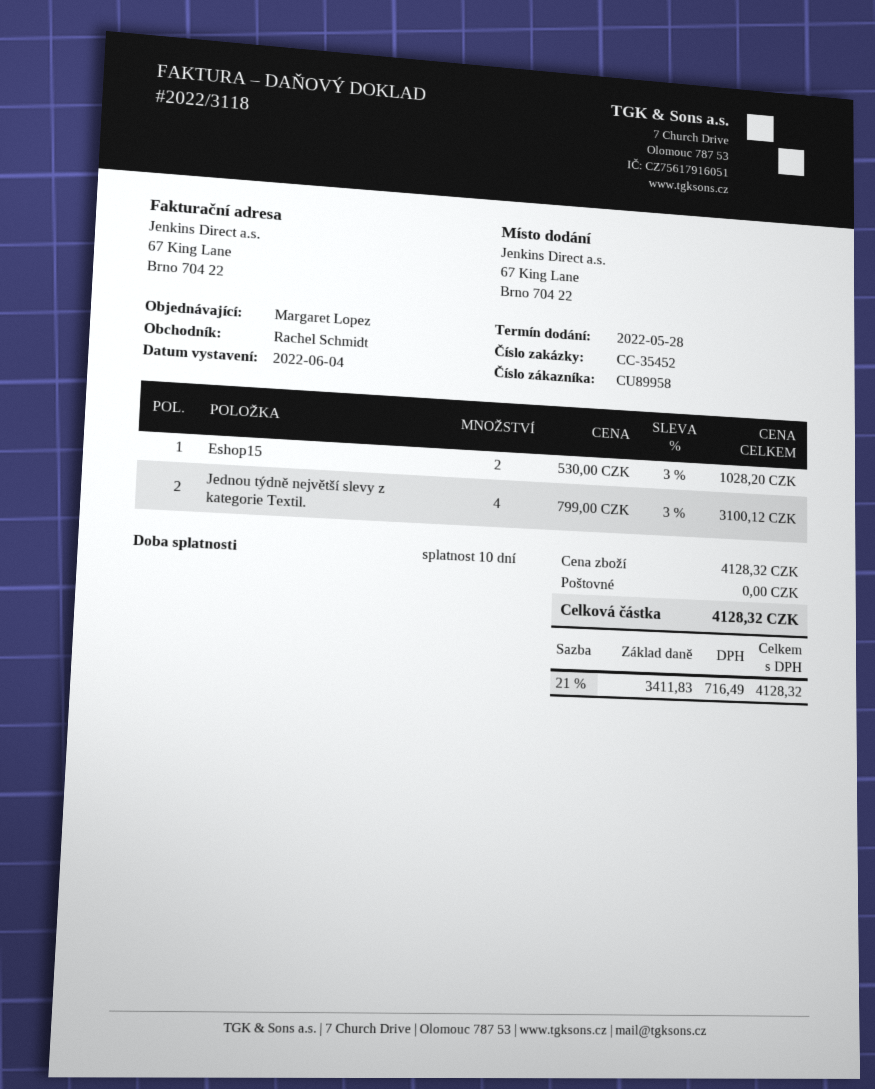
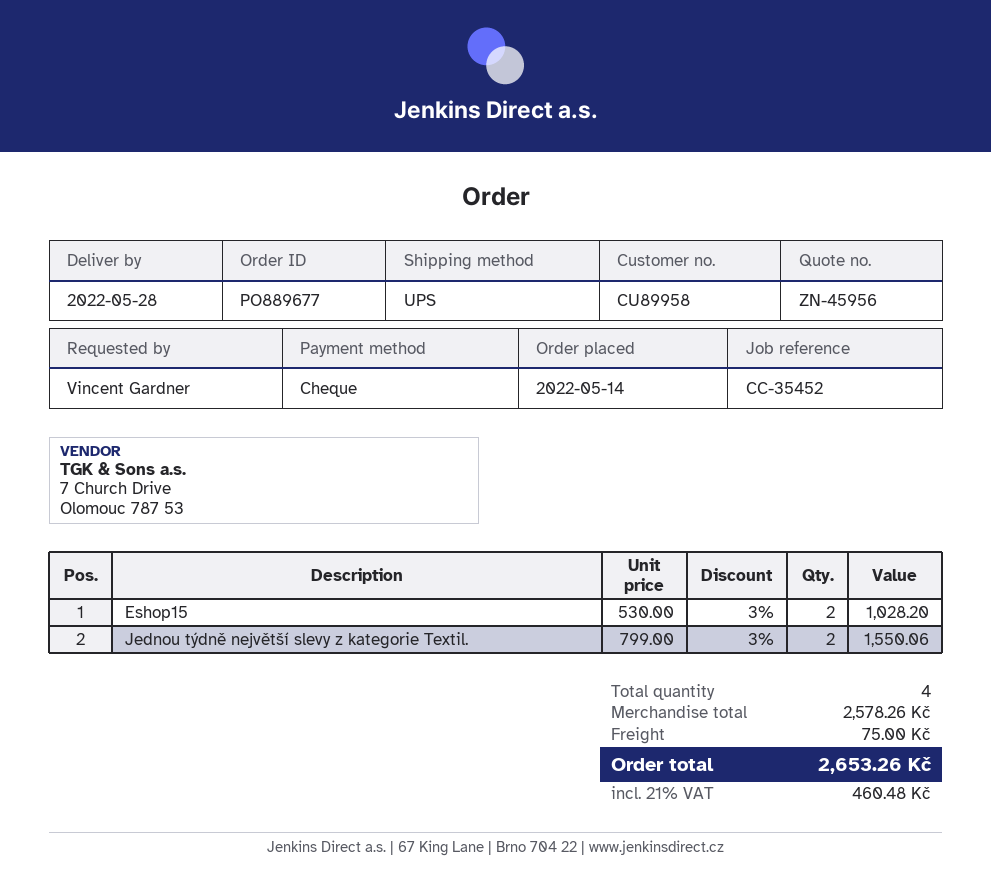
ordered by: Margaret Lopez -> Vincent Gardner
Jednou týdně největší slevy z kategorie Textil.: 4 x 799.00 - 3% = 3100.12 -> 2 x 799.00 - 3% = 1550.06
subtotal: 4128.32 -> 2578.26
shipping: 0.00 -> 75.00
tax: 21% = 716.49 -> 21% = 460.48
total: 4128.32 -> 2653.26

